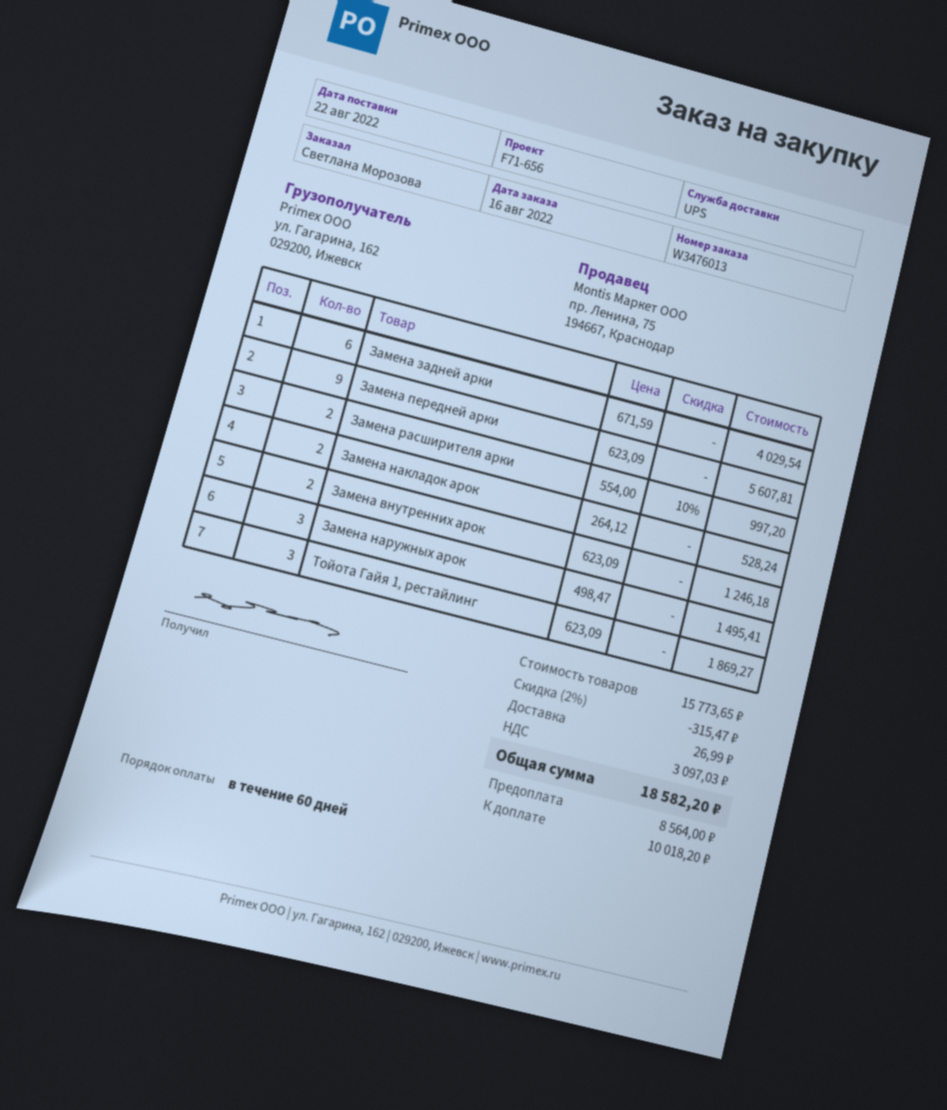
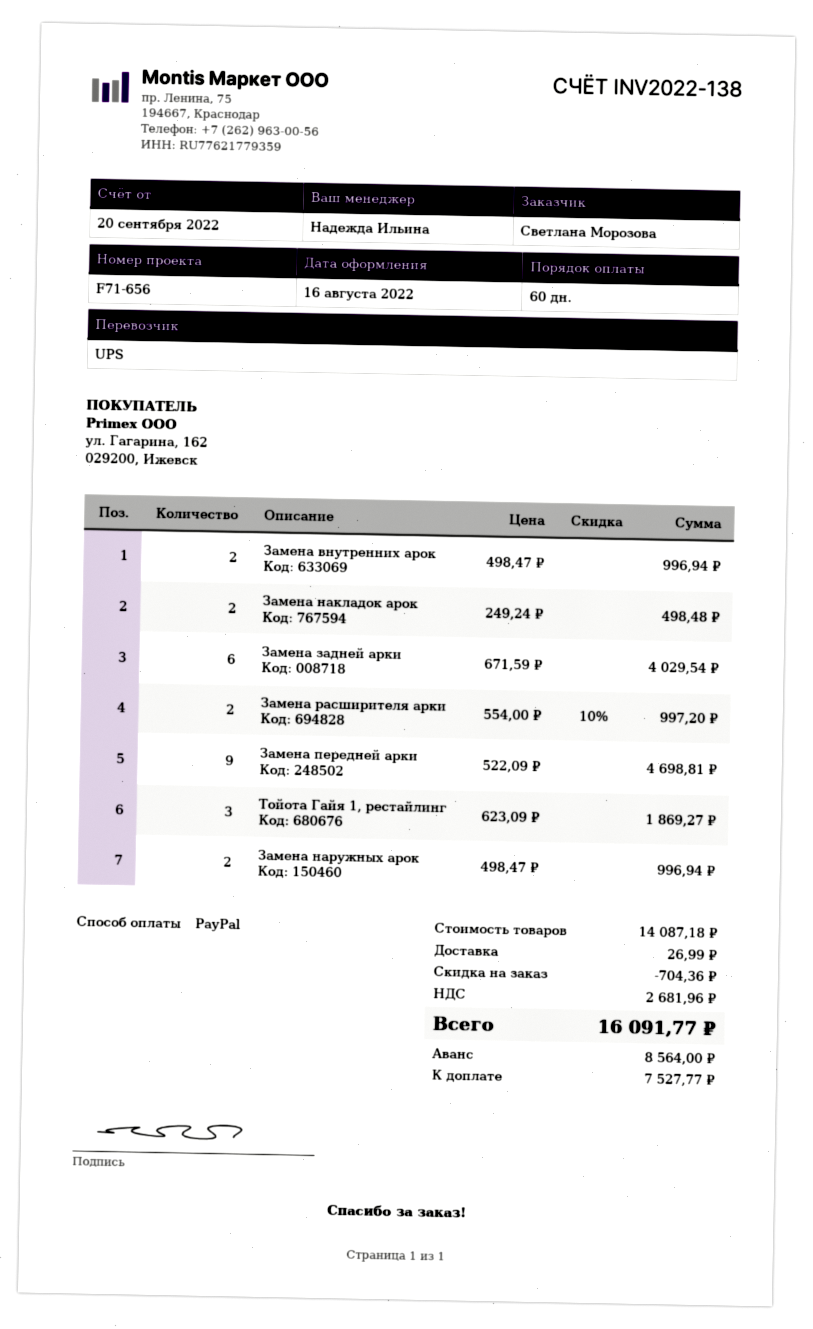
Замена передней арки: 9 x 623.09 = 5607.81 -> 9 x 522.09 = 4698.81
Замена накладок арок: 2 x 264.12 = 528.24 -> 2 x 249.24 = 498.48
Замена внутренних арок: 2 x 623.09 = 1246.18 -> 2 x 498.47 = 996.94
Замена наружных арок: 3 x 498.47 = 1495.41 -> 2 x 498.47 = 996.94
subtotal: 15773.65 -> 14087.18
discount: 315.47 -> 704.36
tax: 3097.03 -> 2681.96
total: 18582.20 -> 16091.77
balance: 10018.20 -> 7527.77

